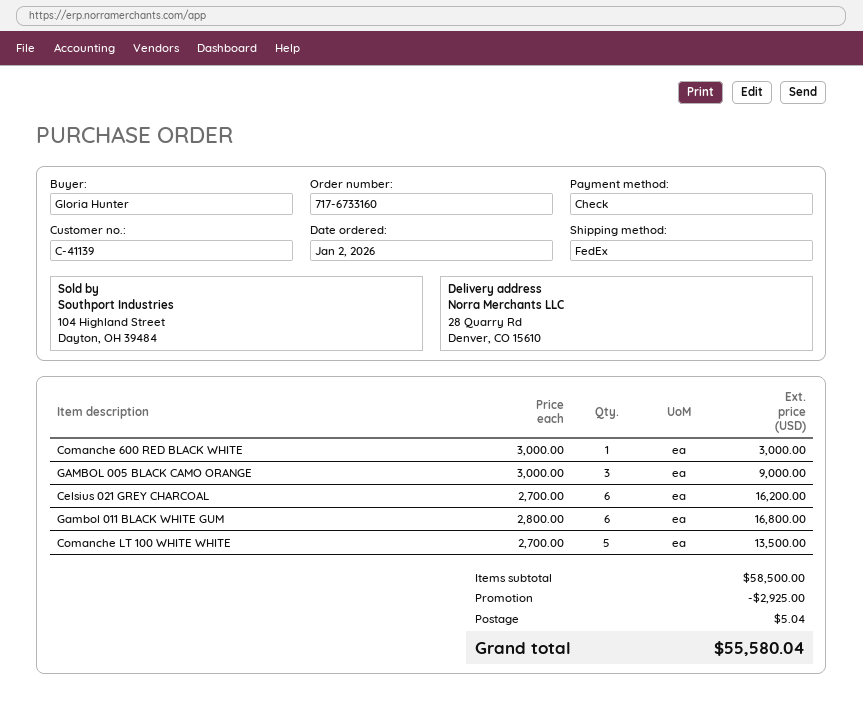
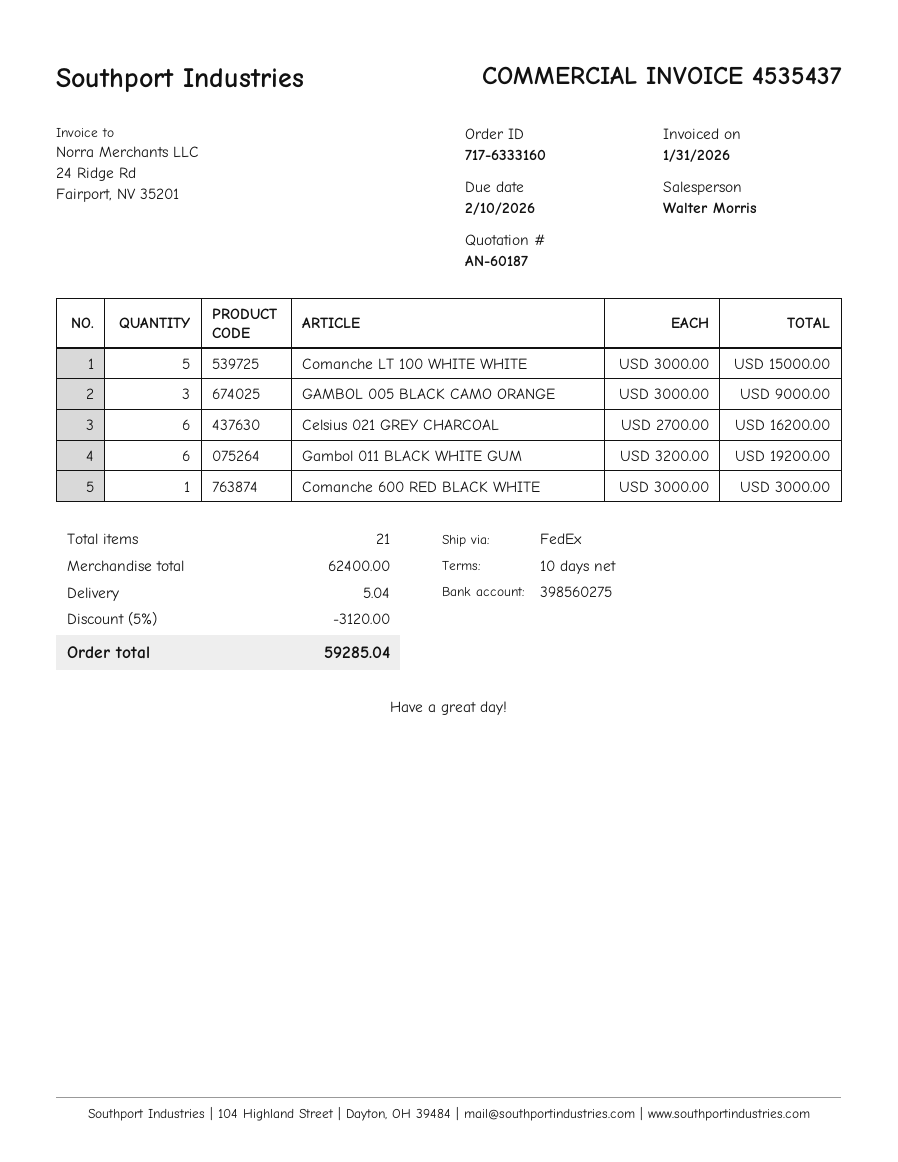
order number: 717-6733160 -> 717-6333160
Gambol 011 BLACK WHITE GUM: 6 x 2800.00 = 16800.00 -> 6 x 3200.00 = 19200.00
Comanche LT 100 WHITE WHITE: 5 x 2700.00 = 13500.00 -> 5 x 3000.00 = 15000.00
subtotal: 58500.00 -> 62400.00
discount: 2925.00 -> 3120.00
total: 55580.04 -> 59285.04

